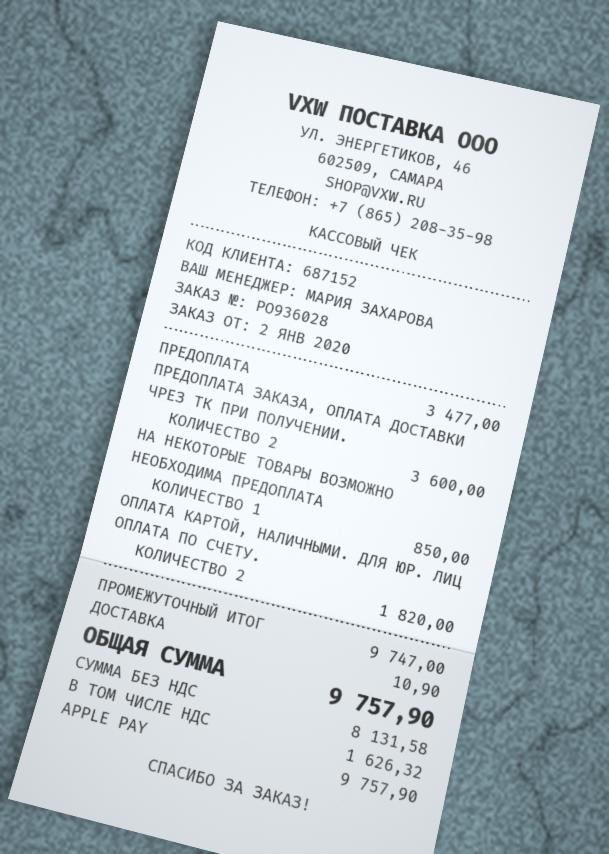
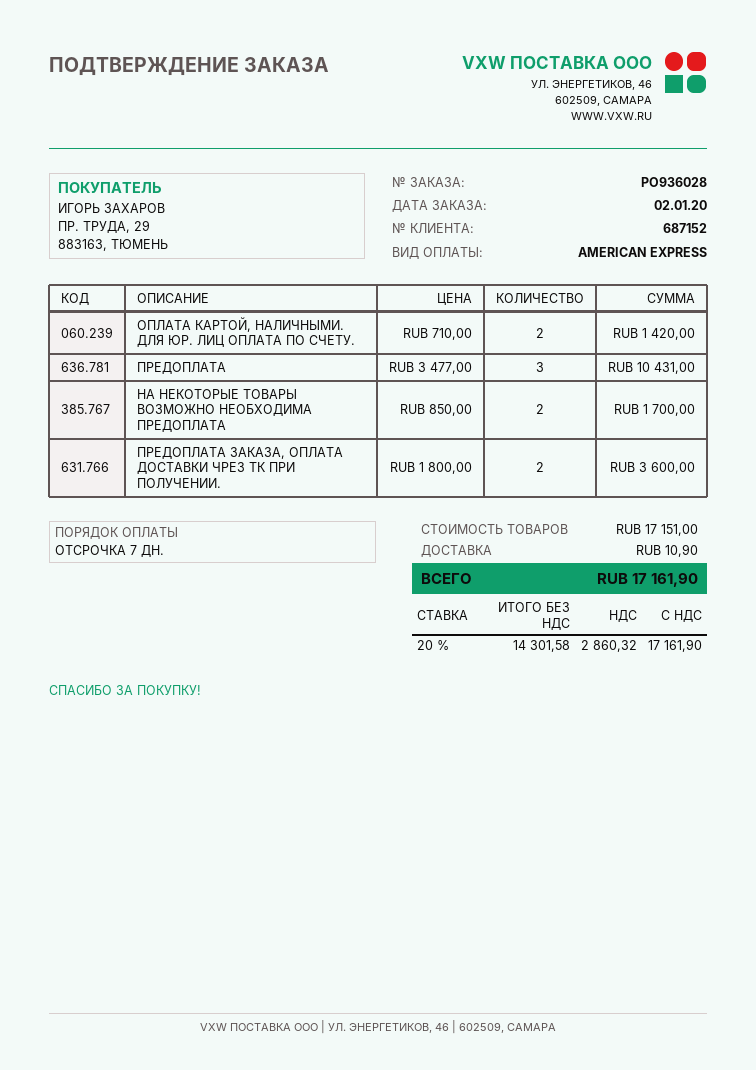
payment method: Apple Pay -> American Express
ПРЕДОПЛАТА: 1 for 3477.00 -> 3 for 10431.00
НА НЕКОТОРЫЕ ТОВАРЫ ВОЗМОЖНО НЕОБХОДИМА ПРЕДОПЛАТА: 1 for 850.00 -> 2 for 1700.00
ОПЛАТА КАРТОЙ, НАЛИЧНЫМИ. ДЛЯ ЮР. ЛИЦ ОПЛАТА ПО СЧЕТУ.: 2 for 1820.00 -> 2 for 1420.00
subtotal: 9747.00 -> 17151.00
net: 8131.58 -> 14301.58
tax: 1626.32 -> 2860.32
total: 9757.90 -> 17161.90

